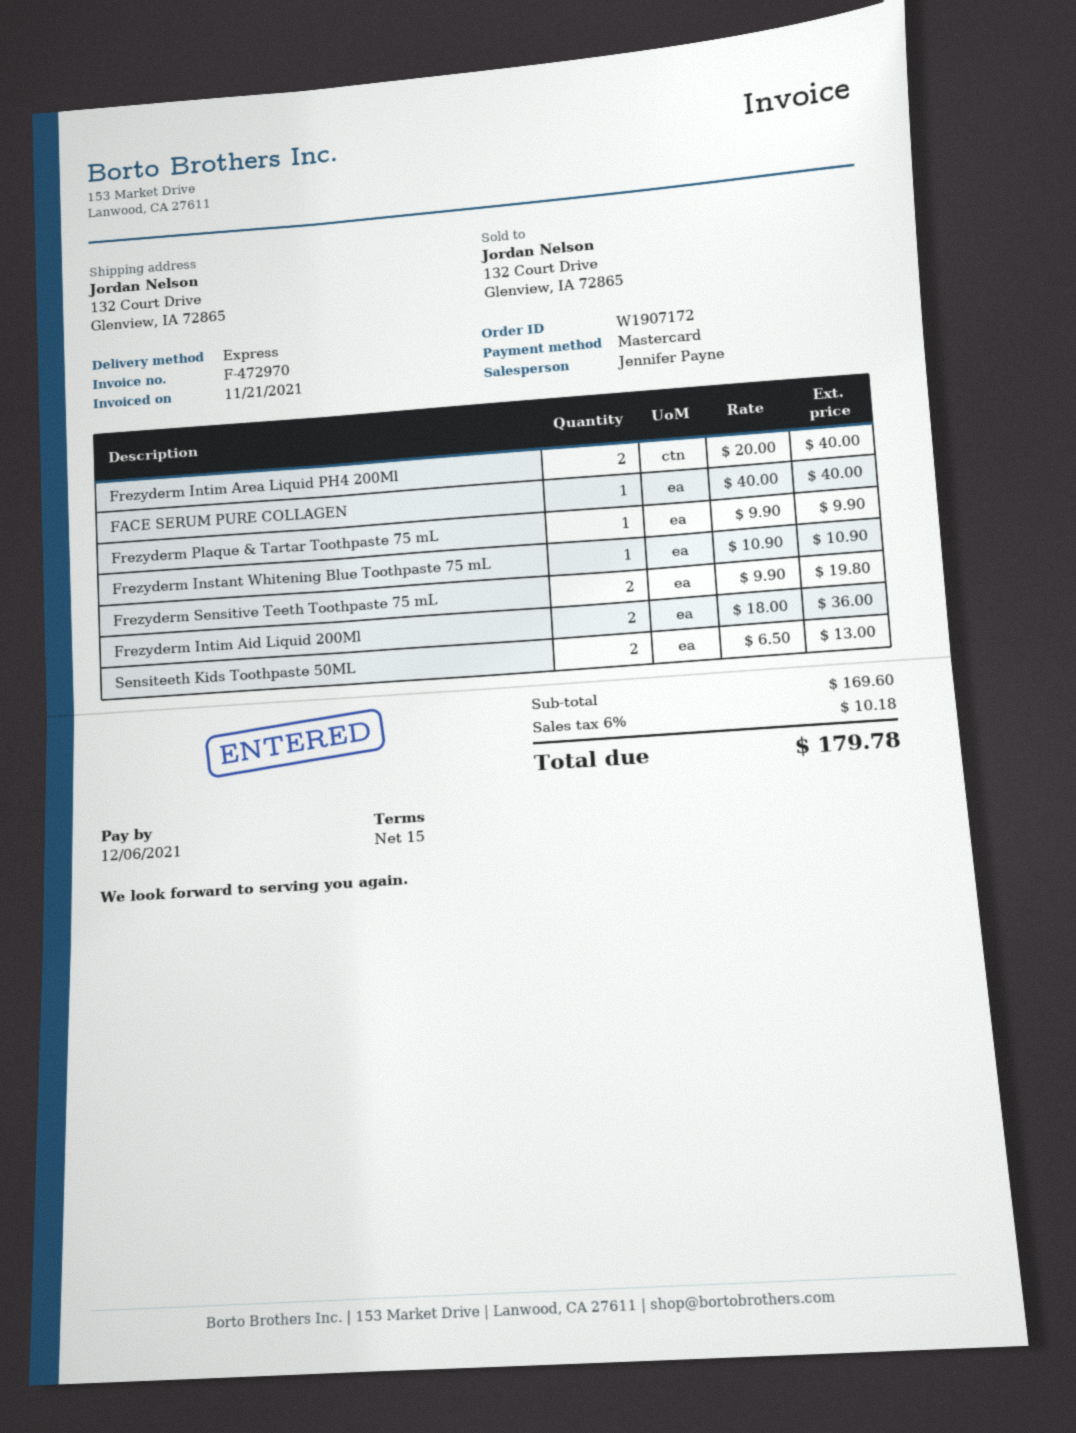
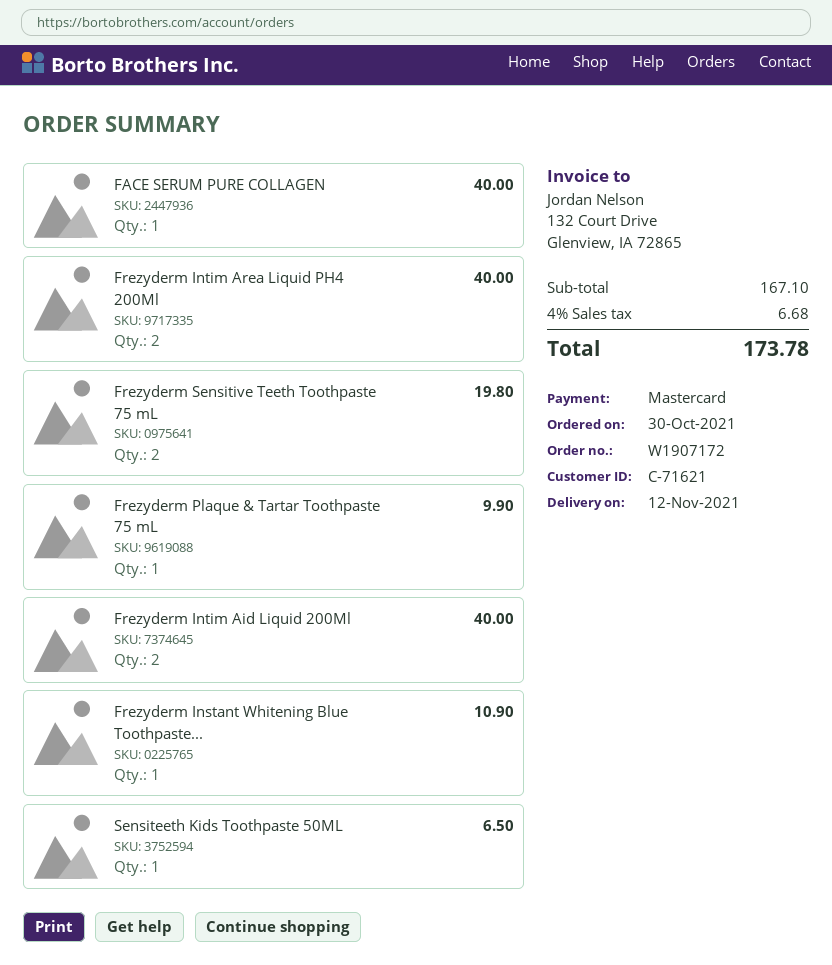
Frezyderm Intim Aid Liquid 200Ml: 2 for 36.00 -> 2 for 40.00
Sensiteeth Kids Toothpaste 50ML: 2 for 13.00 -> 1 for 6.50
subtotal: 169.60 -> 167.10
tax: 6% = 10.18 -> 4% = 6.68
total: 179.78 -> 173.78

